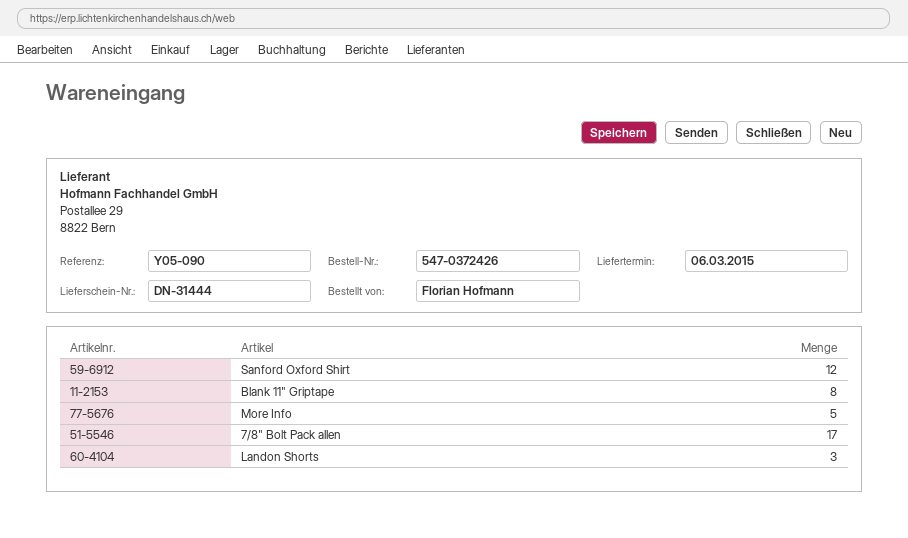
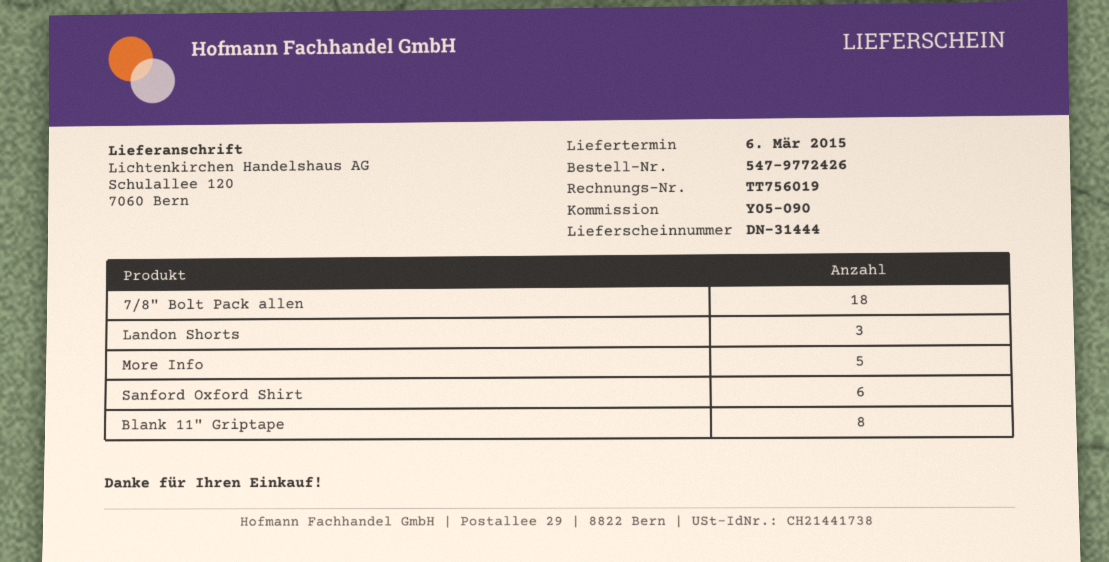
order number: 547-0372426 -> 547-9772426
Sanford Oxford Shirt: 12 -> 6
7/8" Bolt Pack allen: 17 -> 18

